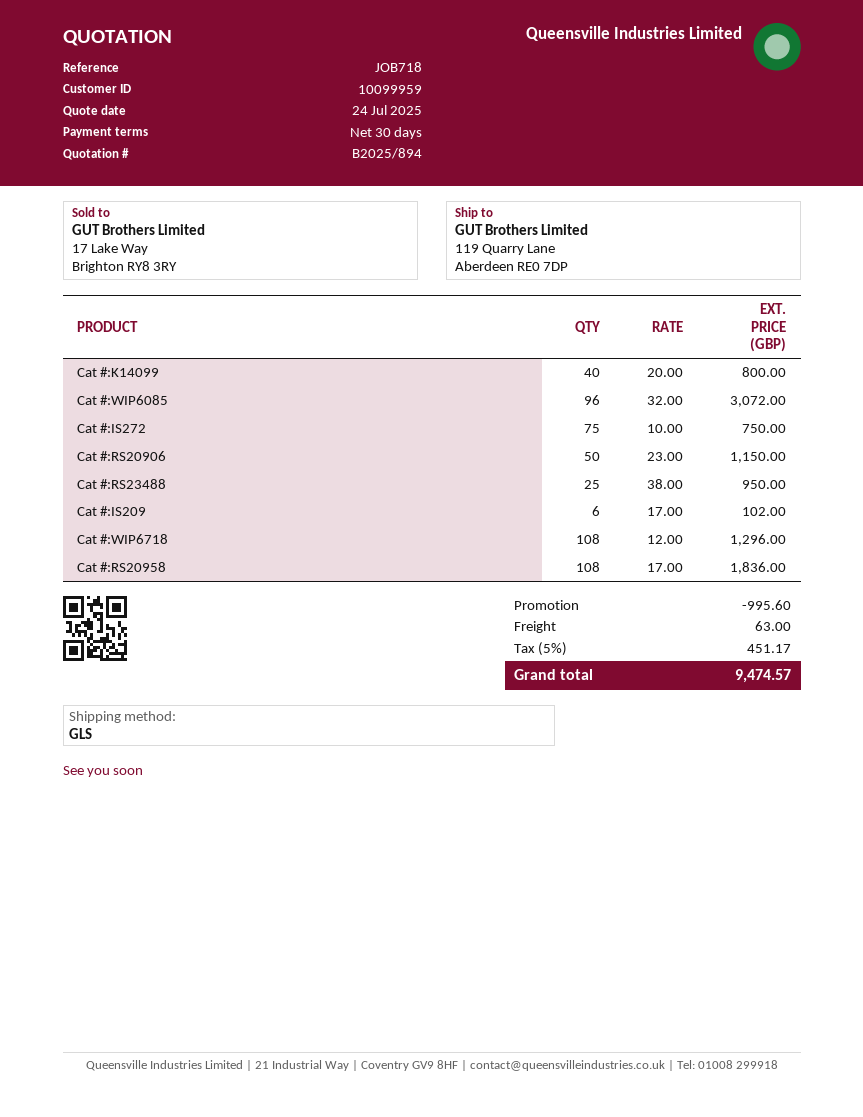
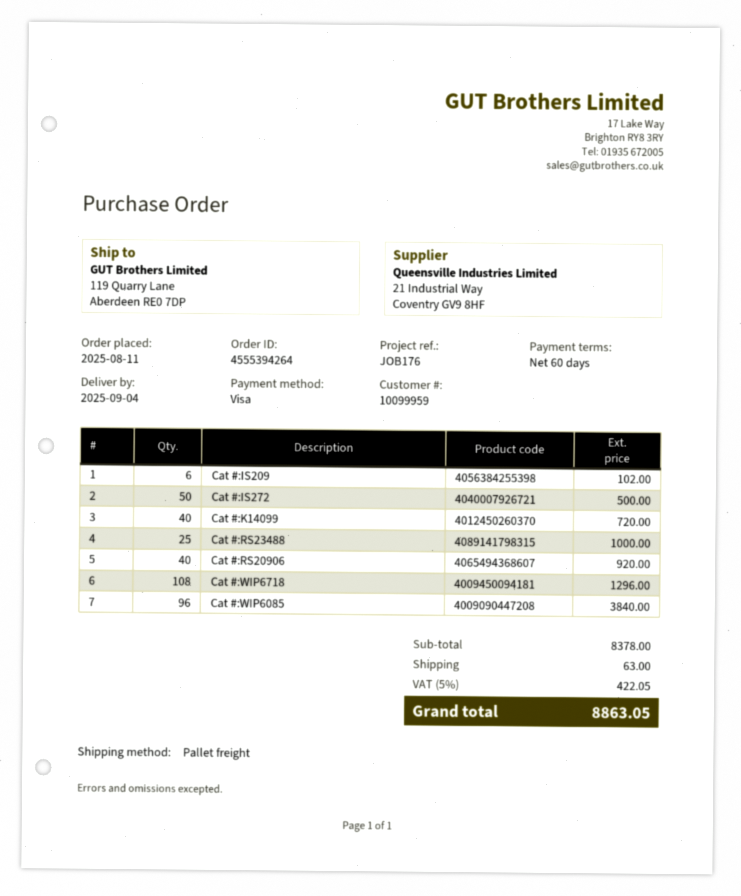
payment terms: 30 days -> 60 days
reference: JOB718 -> JOB176
shipping method: GLS -> pallet freight
Cat #:K14099: 40 for 800.00 -> 40 for 720.00
Cat #:WIP6085: 96 for 3072.00 -> 96 for 3840.00
Cat #:IS272: 75 for 750.00 -> 50 for 500.00
Cat #:RS20906: 50 for 1150.00 -> 40 for 920.00
Cat #:RS23488: 25 for 950.00 -> 25 for 1000.00
Cat #:RS20958: 108 for 1836.00 -> none
discount: 995.60 -> none
tax: 5% = 451.17 -> 5% = 422.05
total: 9474.57 -> 8863.05

